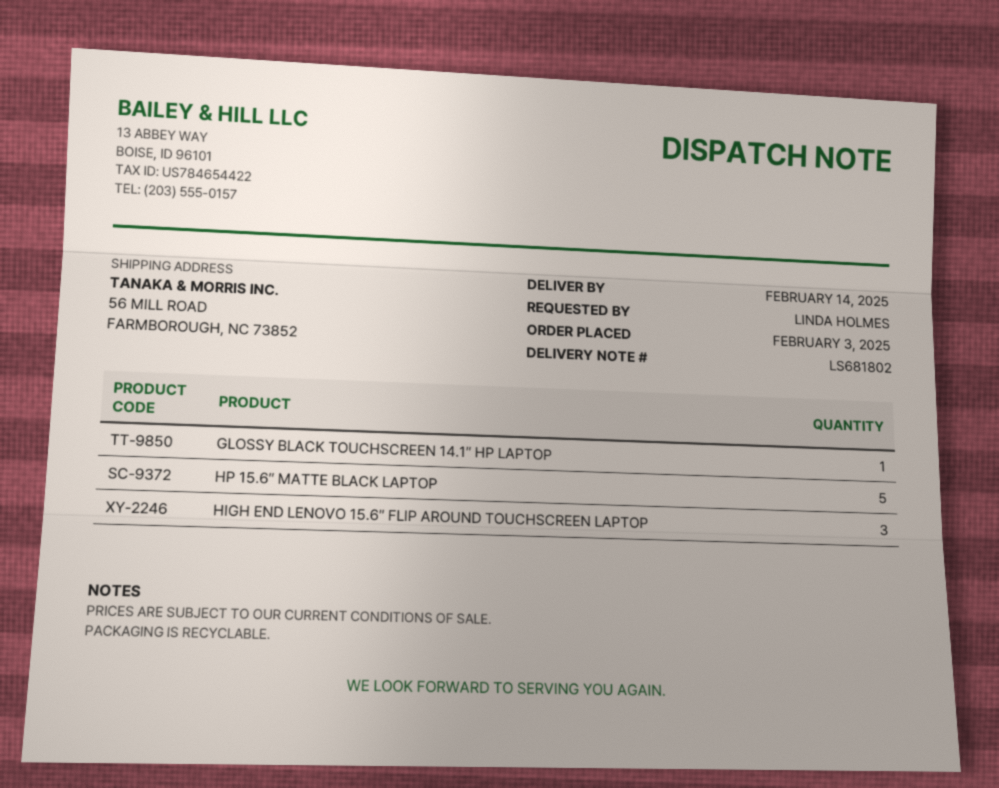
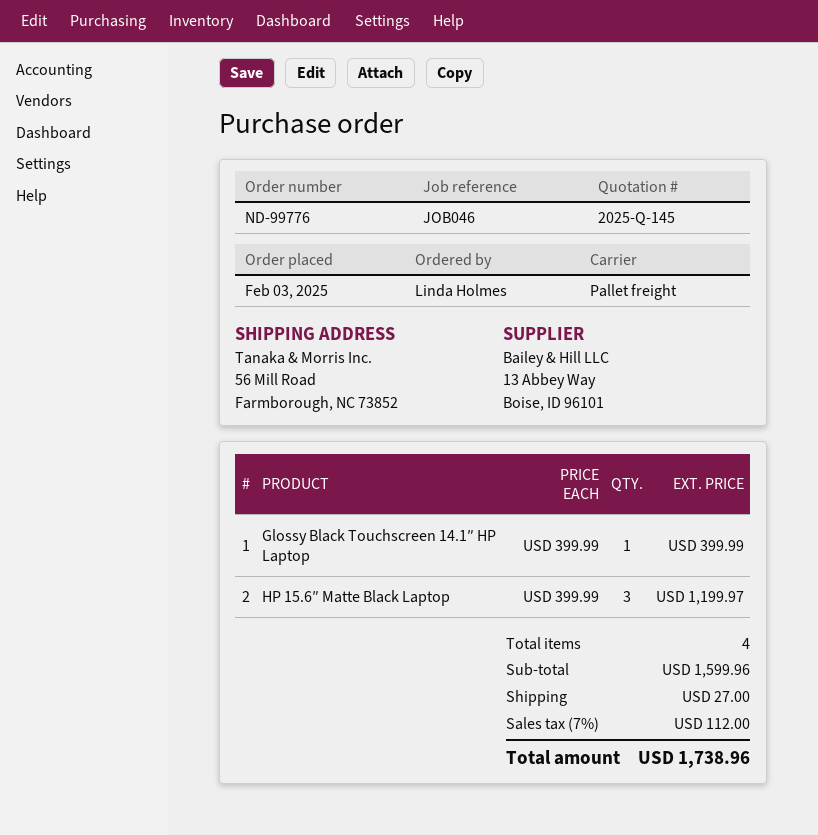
HP 15.6″ MATTE BLACK LAPTOP: 5 -> 3
HIGH END LENOVO 15.6″ FLIP AROUND TOUCHSCREEN LAPTOP: 3 -> none

